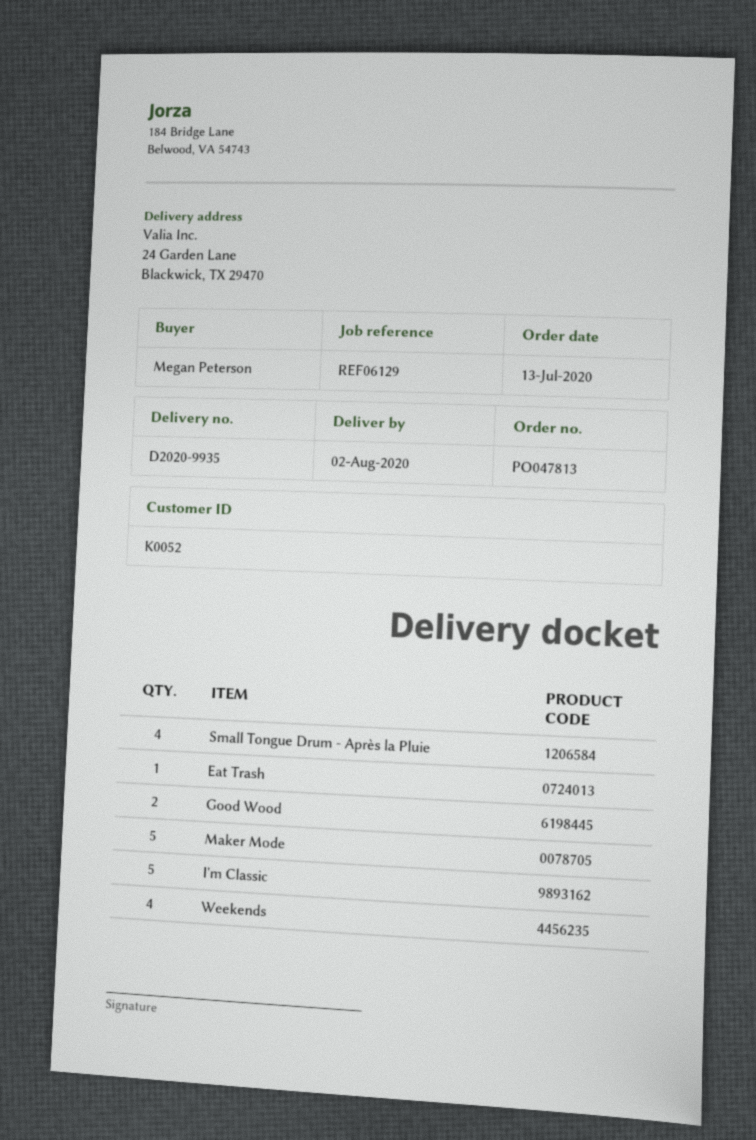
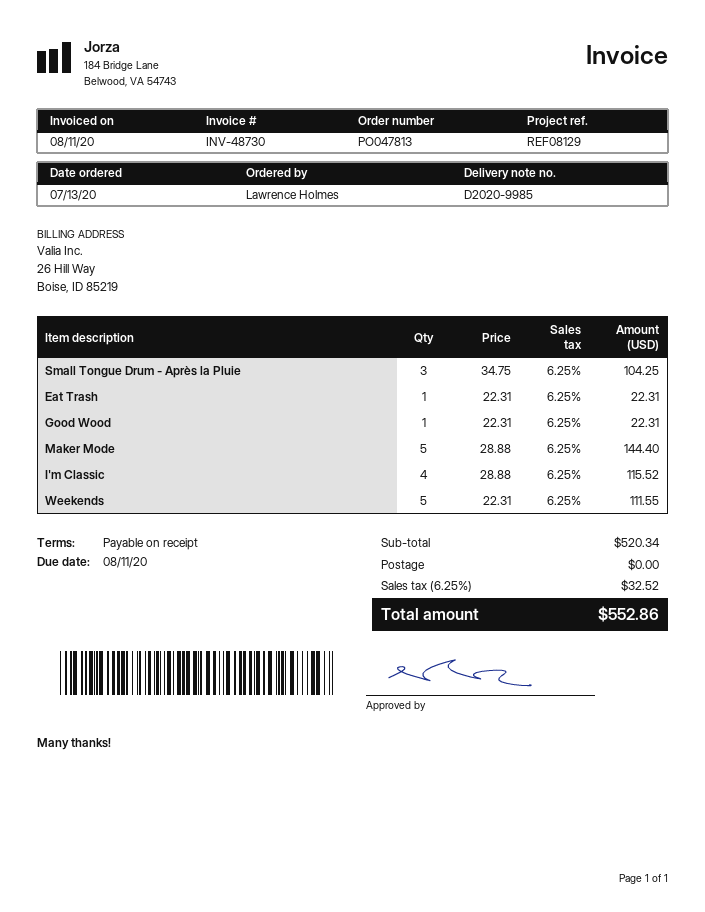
delivery note number: D2020-9935 -> D2020-9985
reference: REF06129 -> REF08129
ordered by: Megan Peterson -> Lawrence Holmes
Small Tongue Drum - Après la Pluie: 4 -> 3
Good Wood: 2 -> 1
I'm Classic: 5 -> 4
Weekends: 4 -> 5

